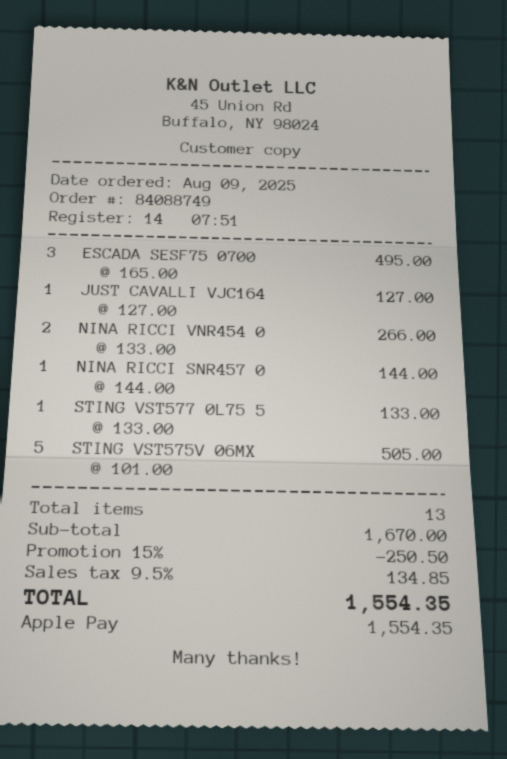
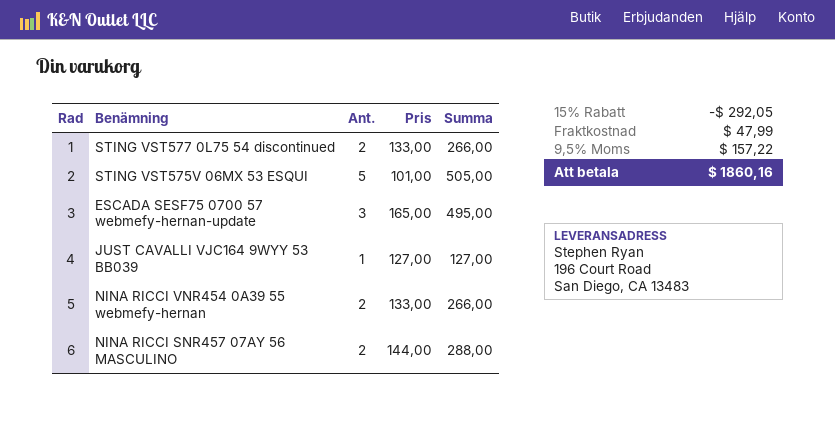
NINA RICCI SNR457 0: 1 x 144.00 = 144.00 -> 2 x 144.00 = 288.00
STING VST577 0L75 5: 1 x 133.00 = 133.00 -> 2 x 133.00 = 266.00
discount: 15% = 250.50 -> 15% = 292.05
shipping: none -> 47.99
tax: 9.5% = 134.85 -> 9.5% = 157.22
total: 1554.35 -> 1860.16

